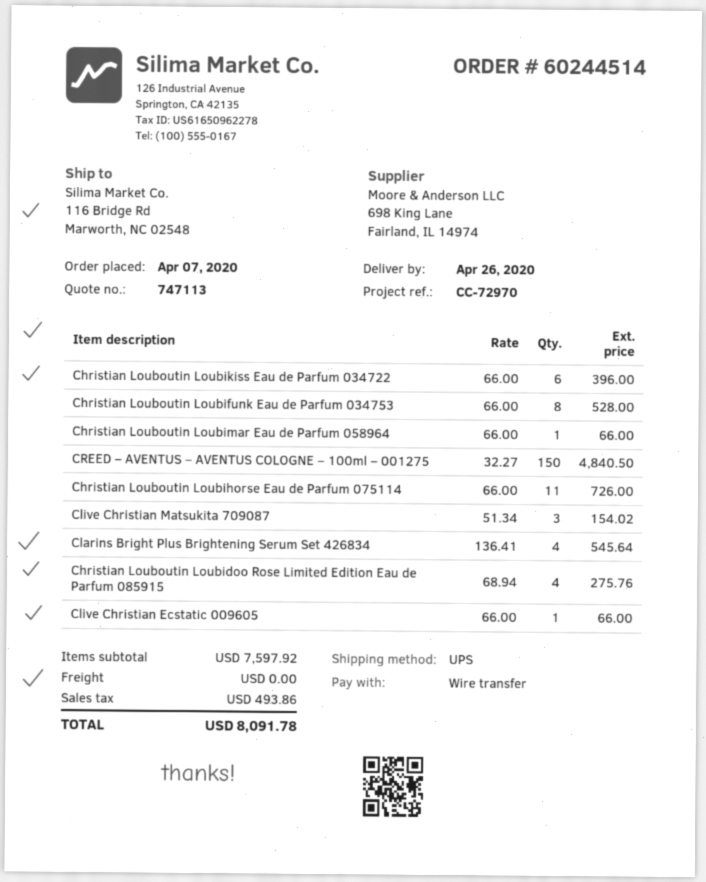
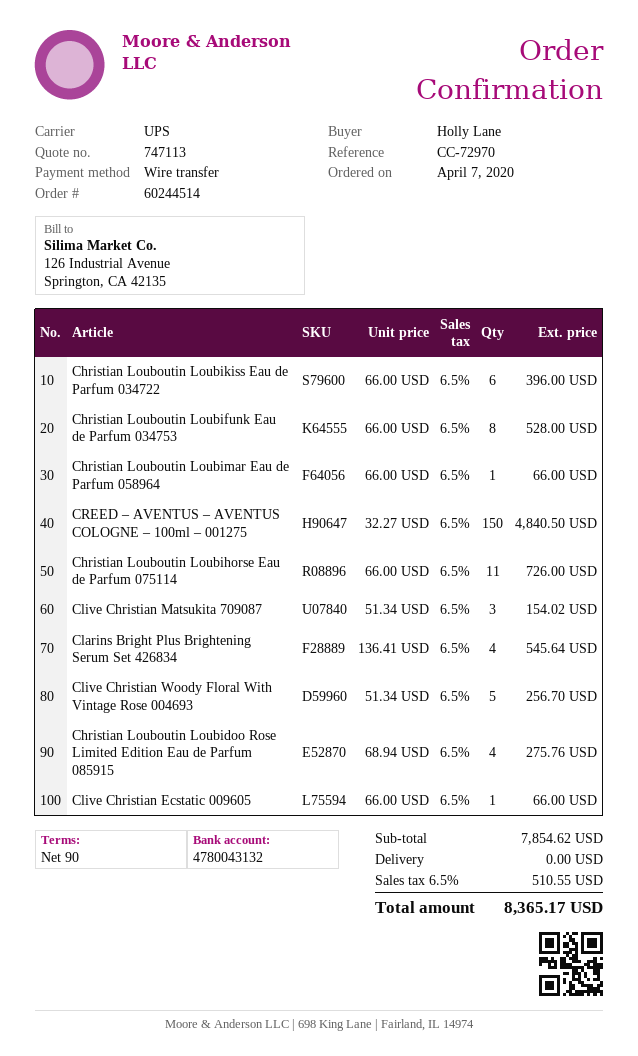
Clive Christian Woody Floral With Vintage Rose 004693: none -> 5 x 51.34 = 256.70
subtotal: 7597.92 -> 7854.62
tax: 493.86 -> 510.55
total: 8091.78 -> 8365.17

